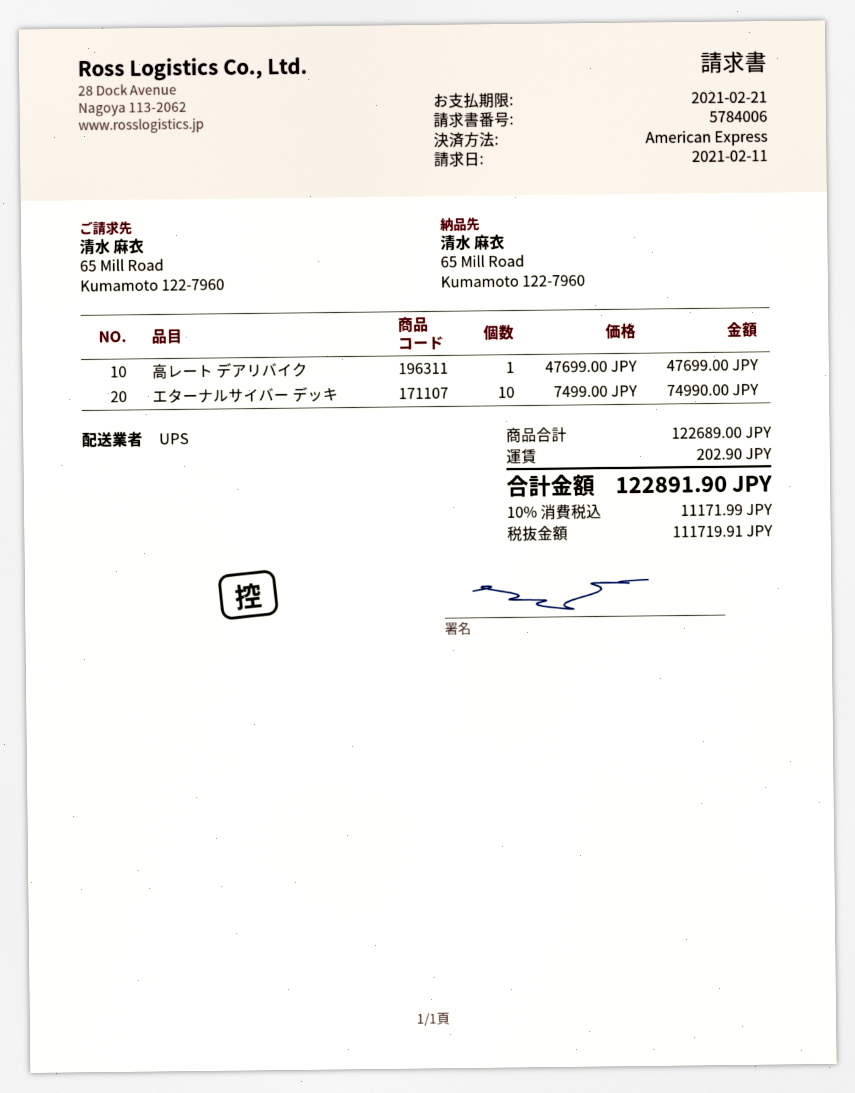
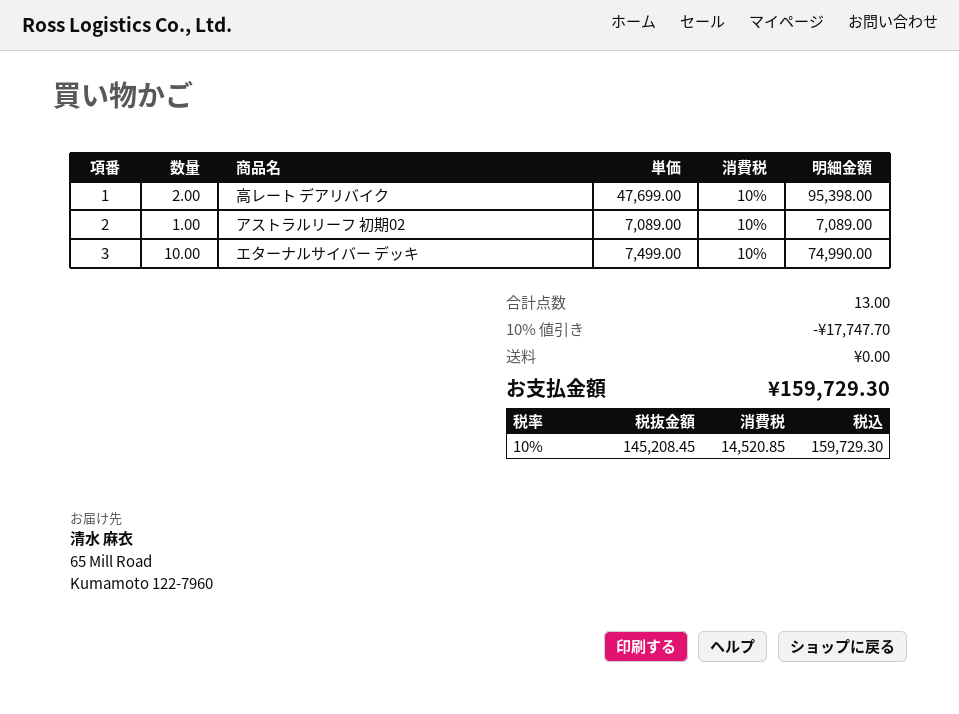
高レート デアリバイク: 1 x 47699.00 = 47699.00 -> 2 x 47699.00 = 95398.00
アストラルリーフ 初期02: none -> 1 x 7089.00 = 7089.00
discount: none -> 10% = 17747.70
shipping: 202.90 -> 0.00
net: 111719.91 -> 145208.45
tax: 10% = 11171.99 -> 10% = 14520.85
total: 122891.90 -> 159729.30

